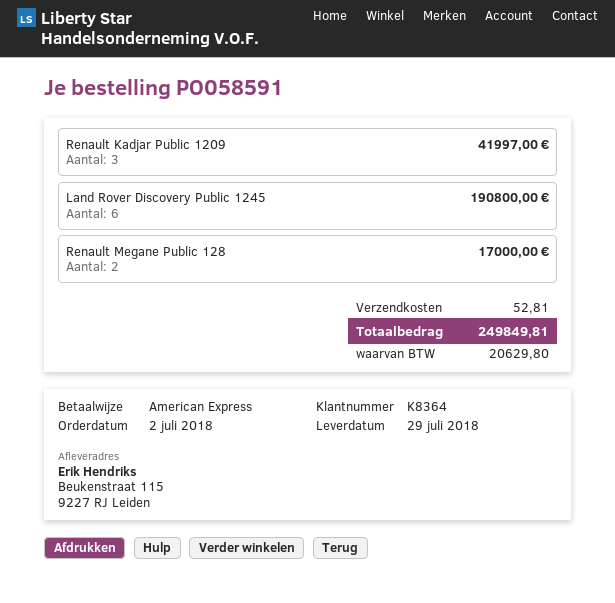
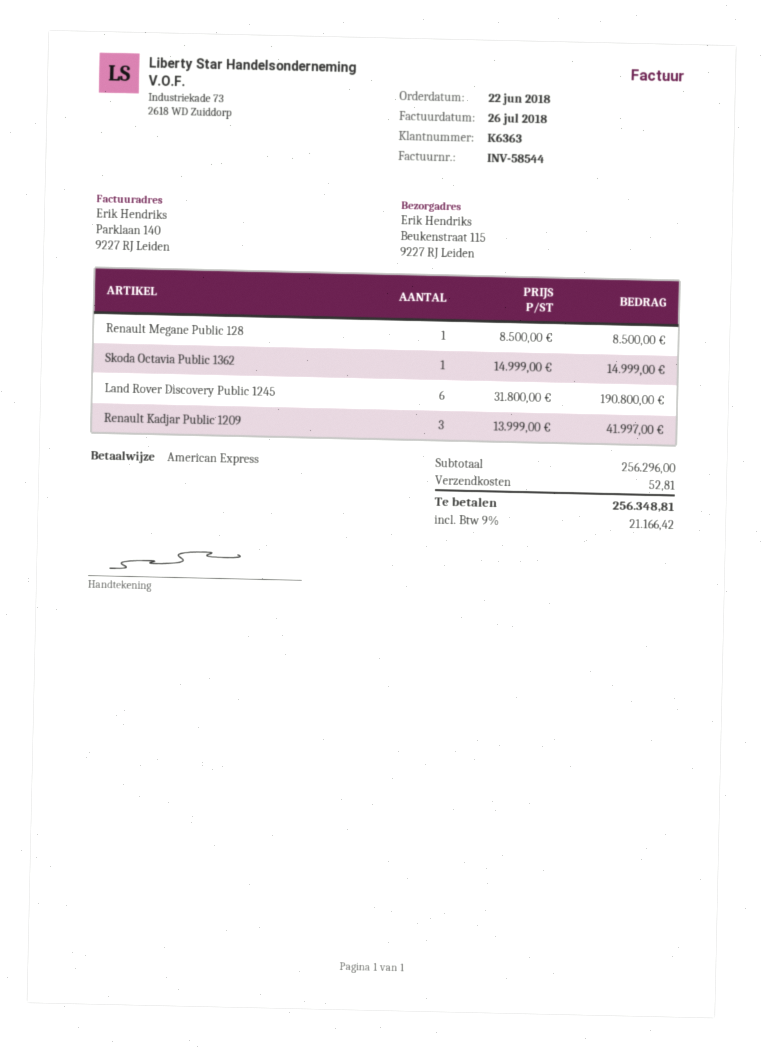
order date: 2018-07-02 -> 2018-06-22
customer number: K8364 -> K6363
Renault Megane Public 128: 2 for 17000.00 -> 1 for 8500.00
Skoda Octavia Public 1362: none -> 1 for 14999.00
tax: 20629.80 -> 21166.42
total: 249849.81 -> 256348.81

